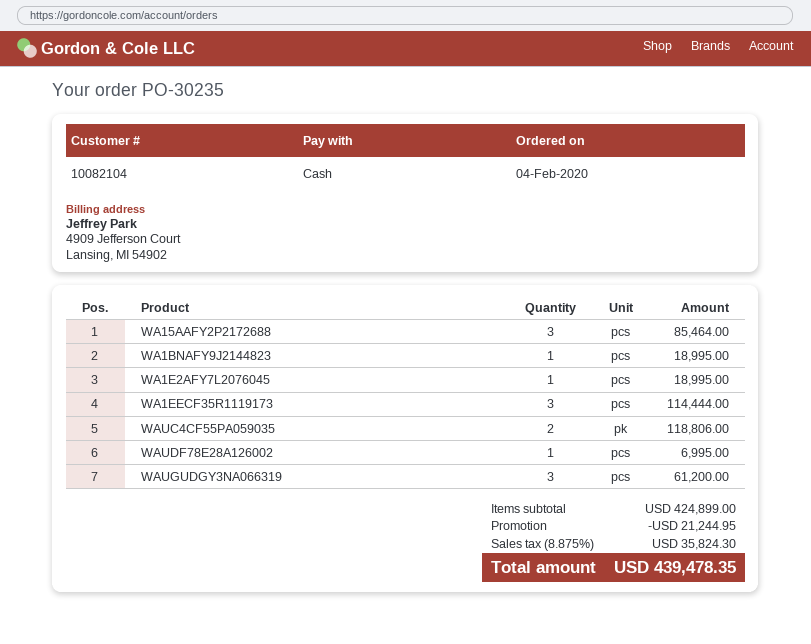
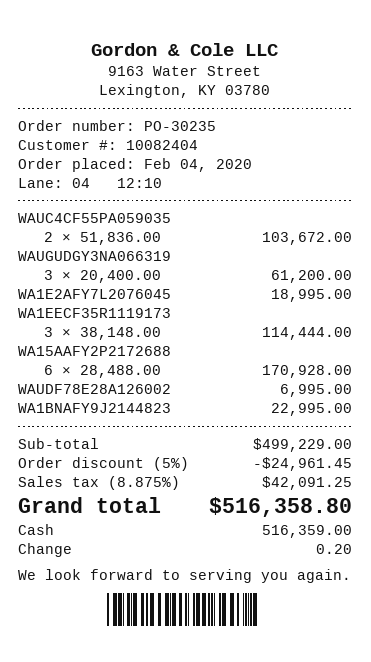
customer number: 10082104 -> 10082404
WA15AAFY2P2172688: 3 for 85464.00 -> 6 for 170928.00
WA1BNAFY9J2144823: 1 for 18995.00 -> 1 for 22995.00
WAUC4CF55PA059035: 2 for 118806.00 -> 2 for 103672.00
subtotal: 424899.00 -> 499229.00
discount: 21244.95 -> 24961.45
tax: 8.875% = 35824.30 -> 8.875% = 42091.25
total: 439478.35 -> 516358.80

